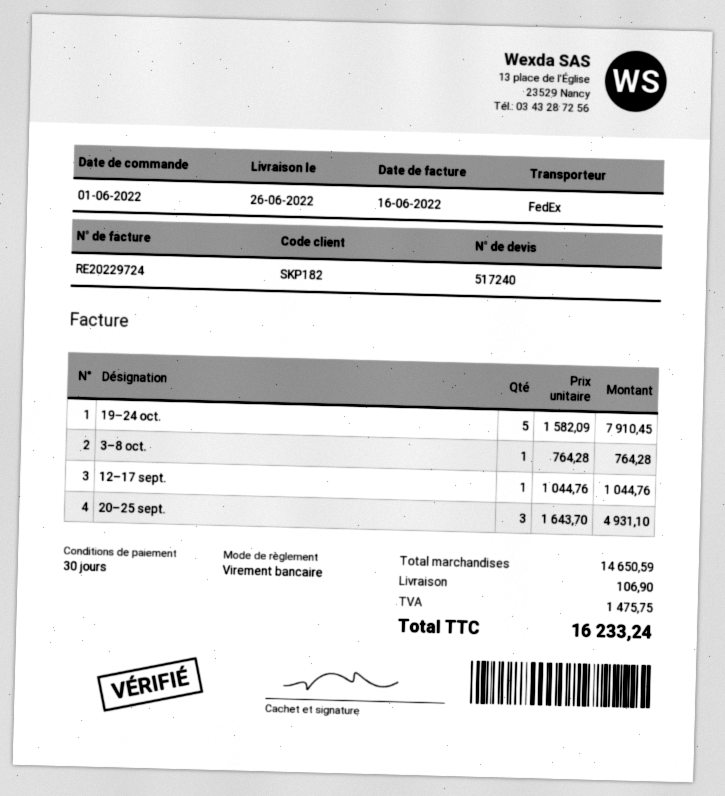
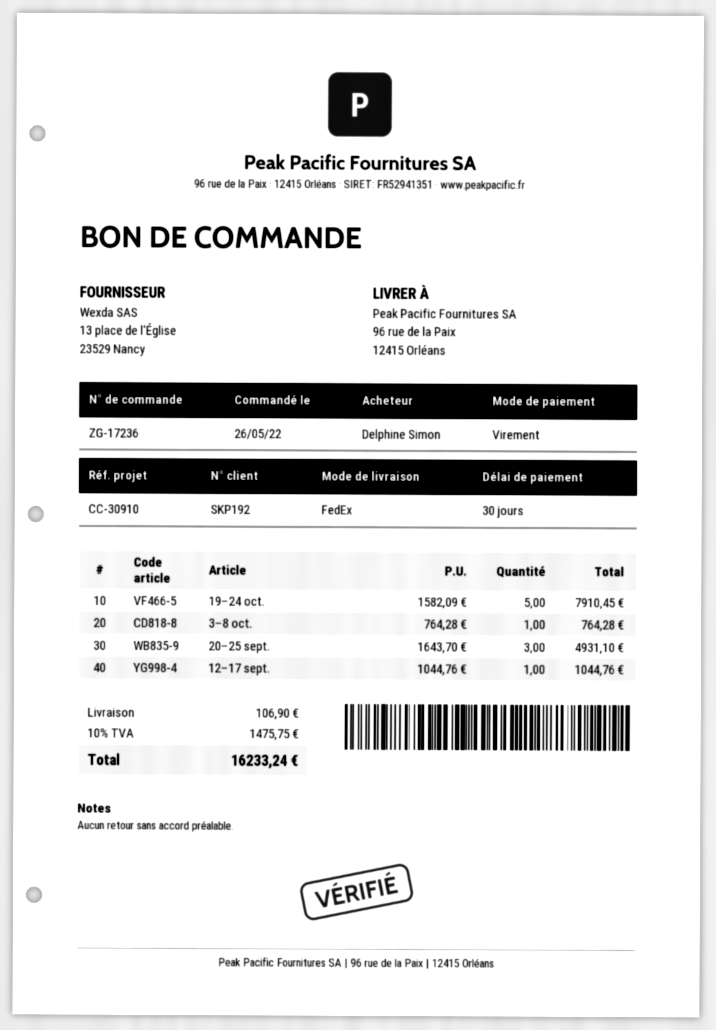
order date: 2022-06-01 -> 2022-05-26
customer number: SKP182 -> SKP192

